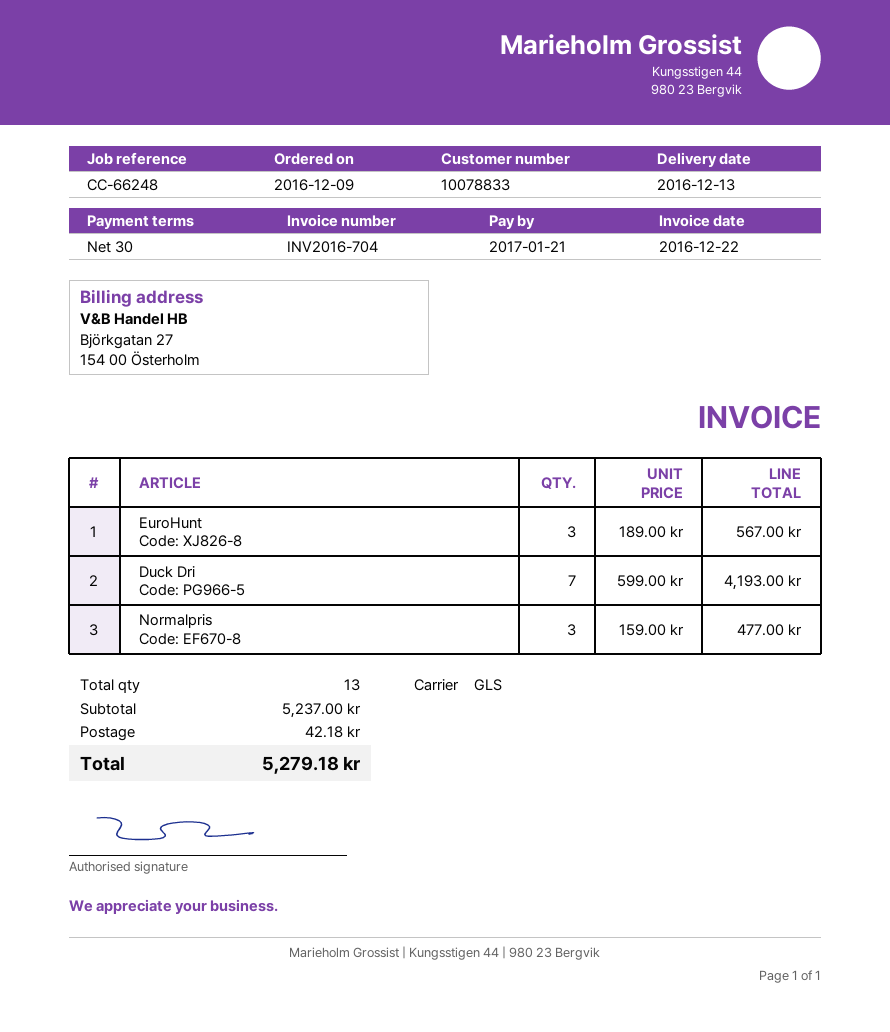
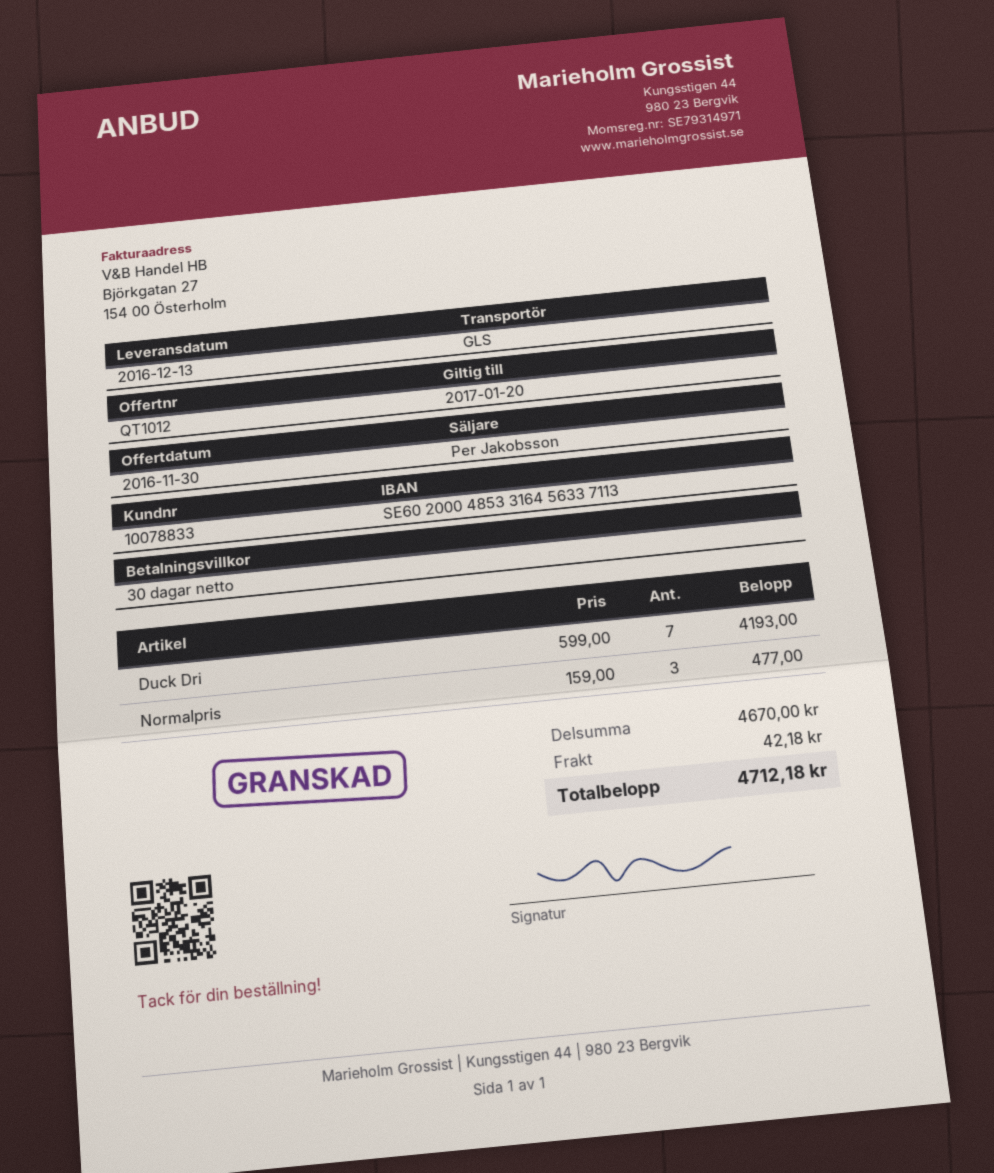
EuroHunt: 3 x 189.00 = 567.00 -> none
subtotal: 5237.00 -> 4670.00
total: 5279.18 -> 4712.18

